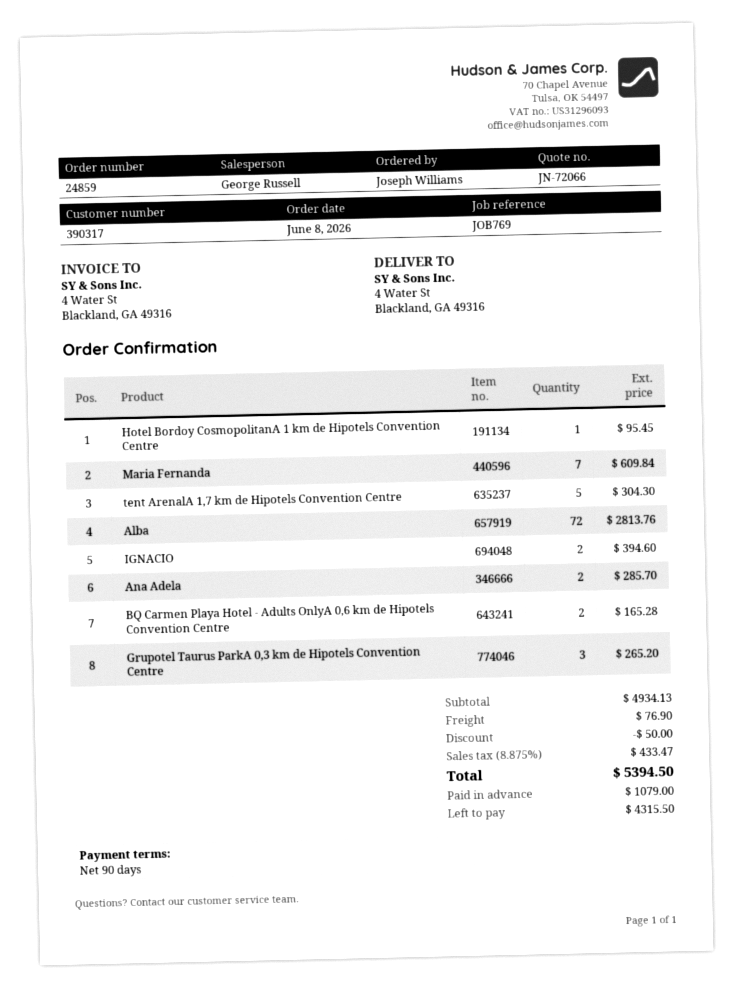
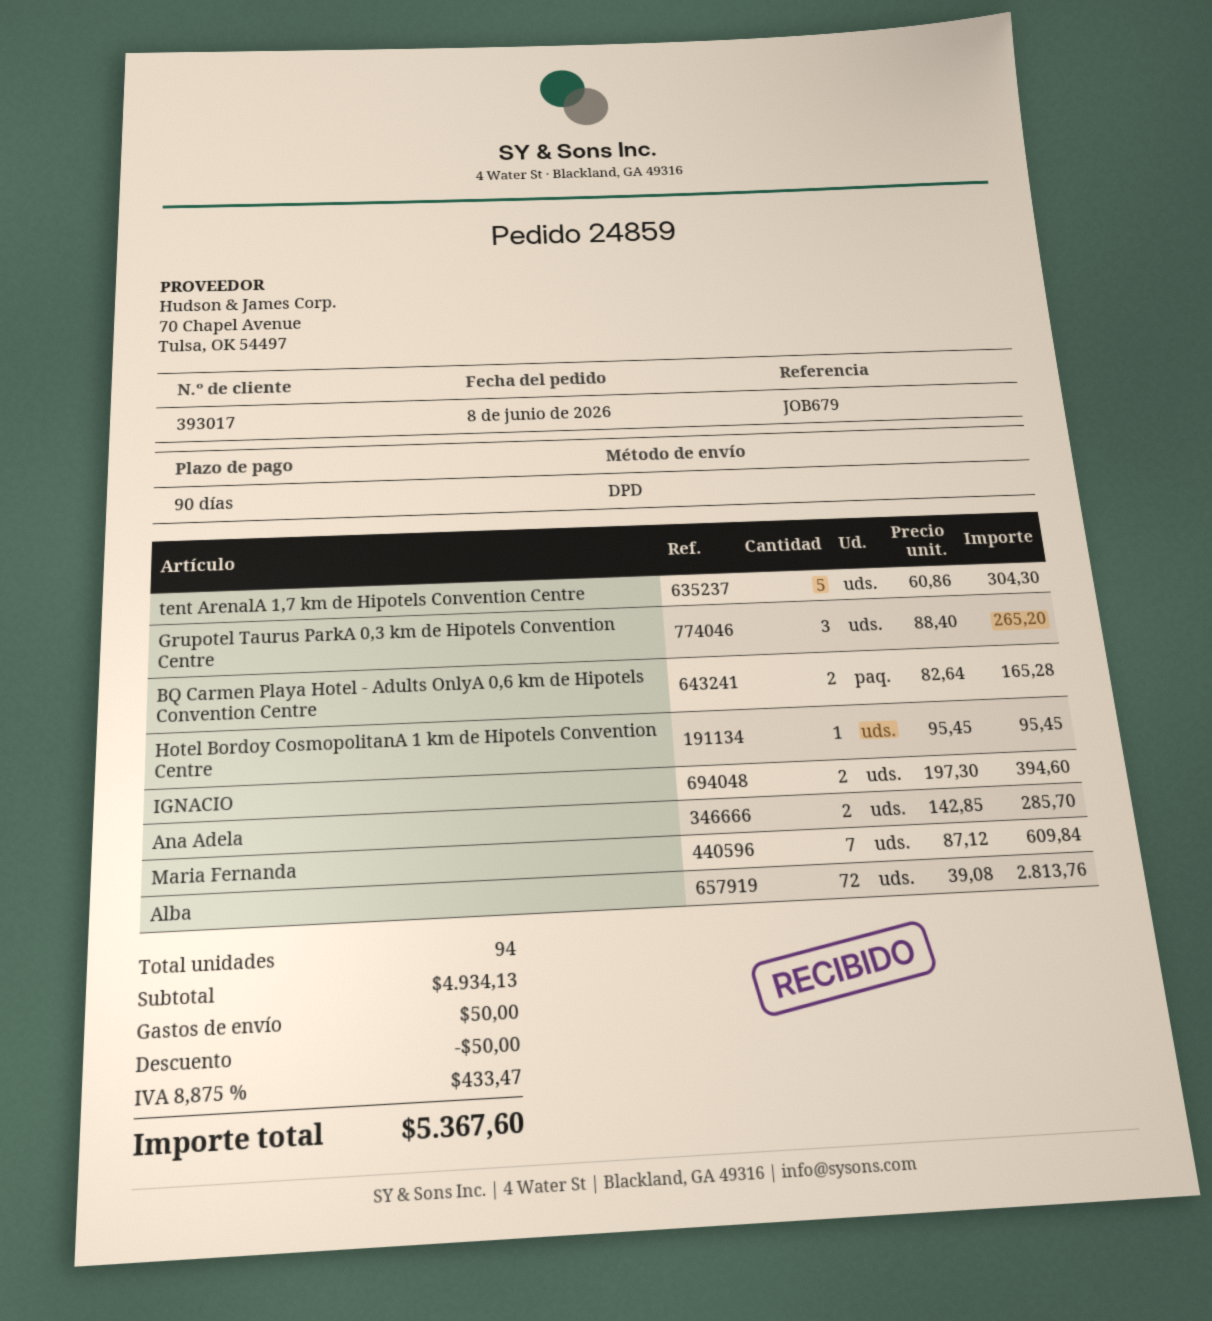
customer number: 390317 -> 393017
reference: JOB769 -> JOB679
shipping: 76.90 -> 50.00
total: 5394.50 -> 5367.60

